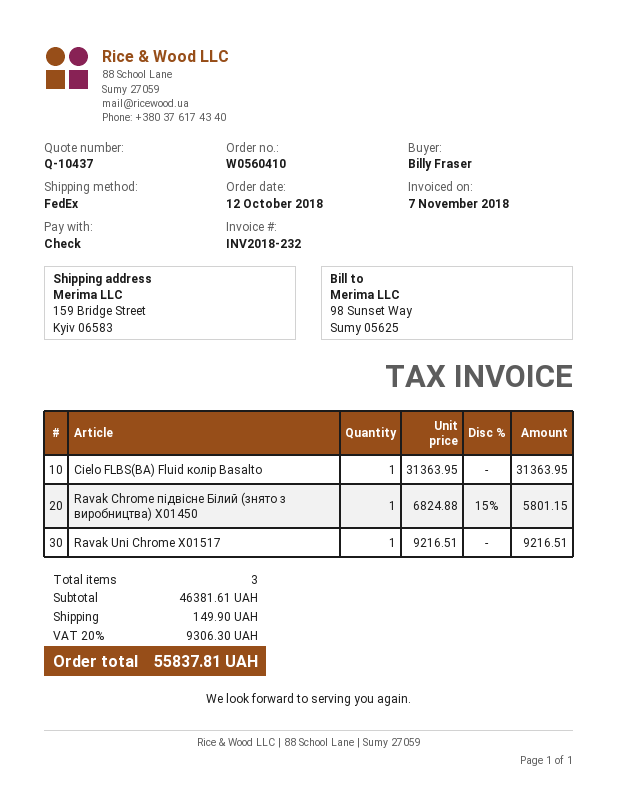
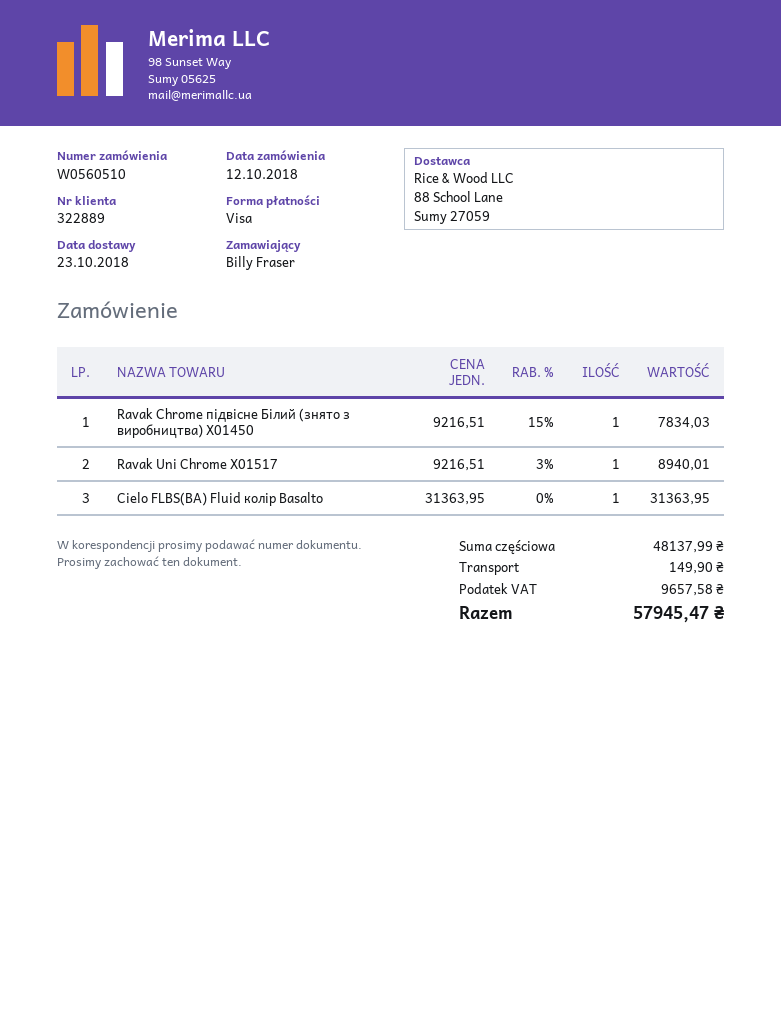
order number: W0560410 -> W0560510
payment method: cheque -> Visa
Ravak Chrome підвісне Білий (знято з виробництва) X01450: 1 x 6824.88 - 15% = 5801.15 -> 1 x 9216.51 - 15% = 7834.03
Ravak Uni Chrome X01517: 1 x 9216.51 = 9216.51 -> 1 x 9216.51 - 3% = 8940.01
subtotal: 46381.61 -> 48137.99
tax: 9306.30 -> 9657.58
total: 55837.81 -> 57945.47

